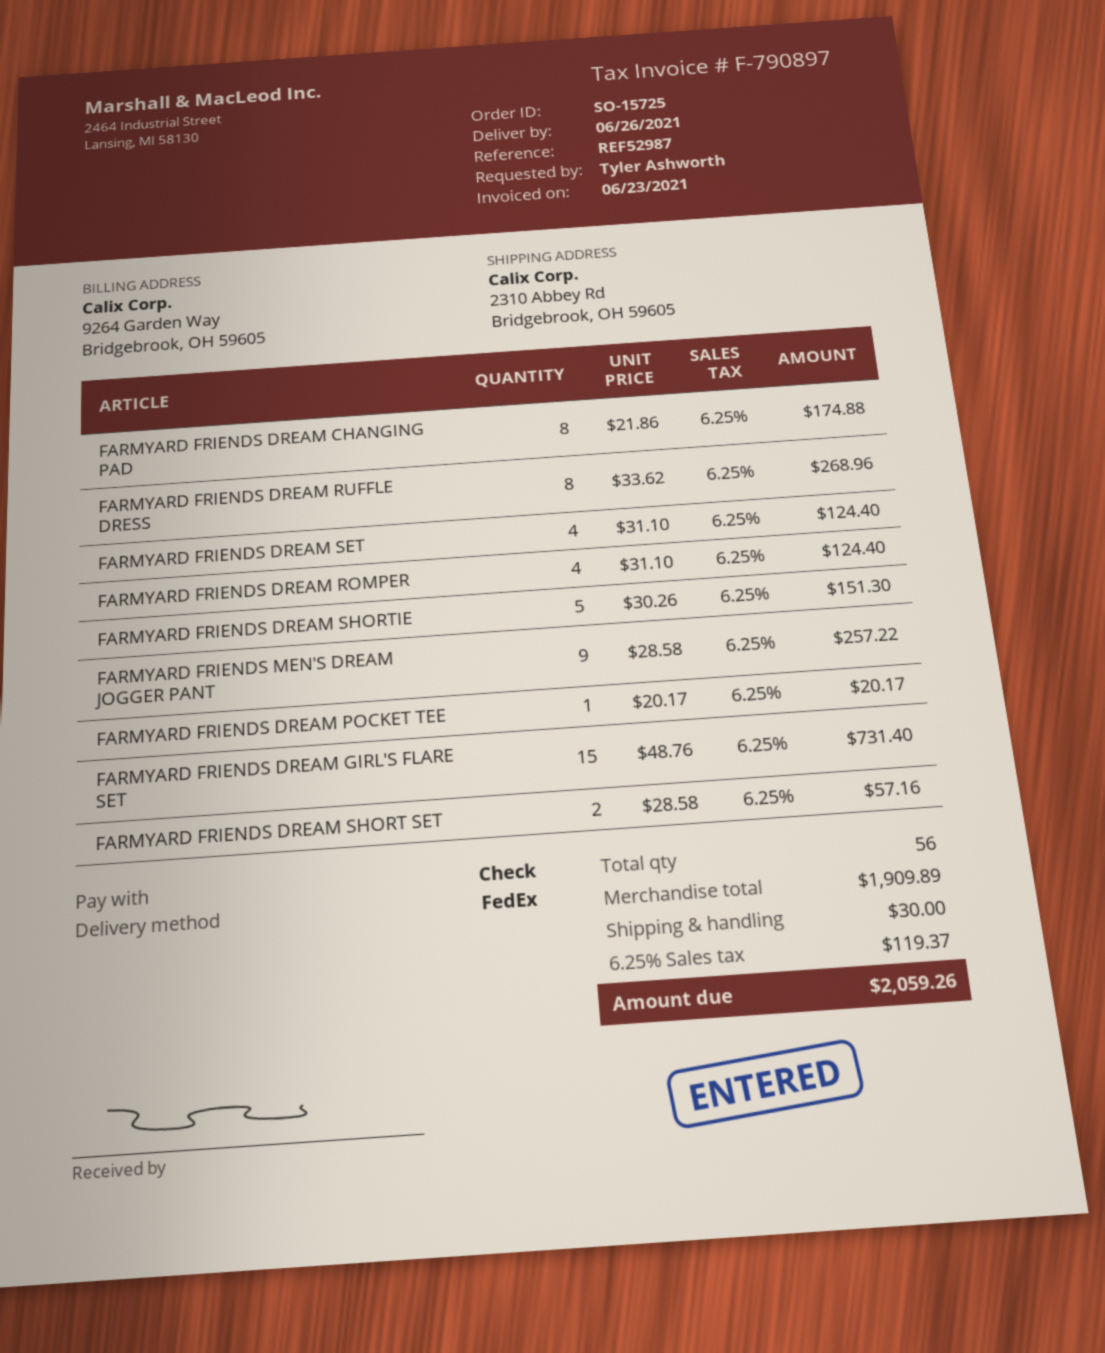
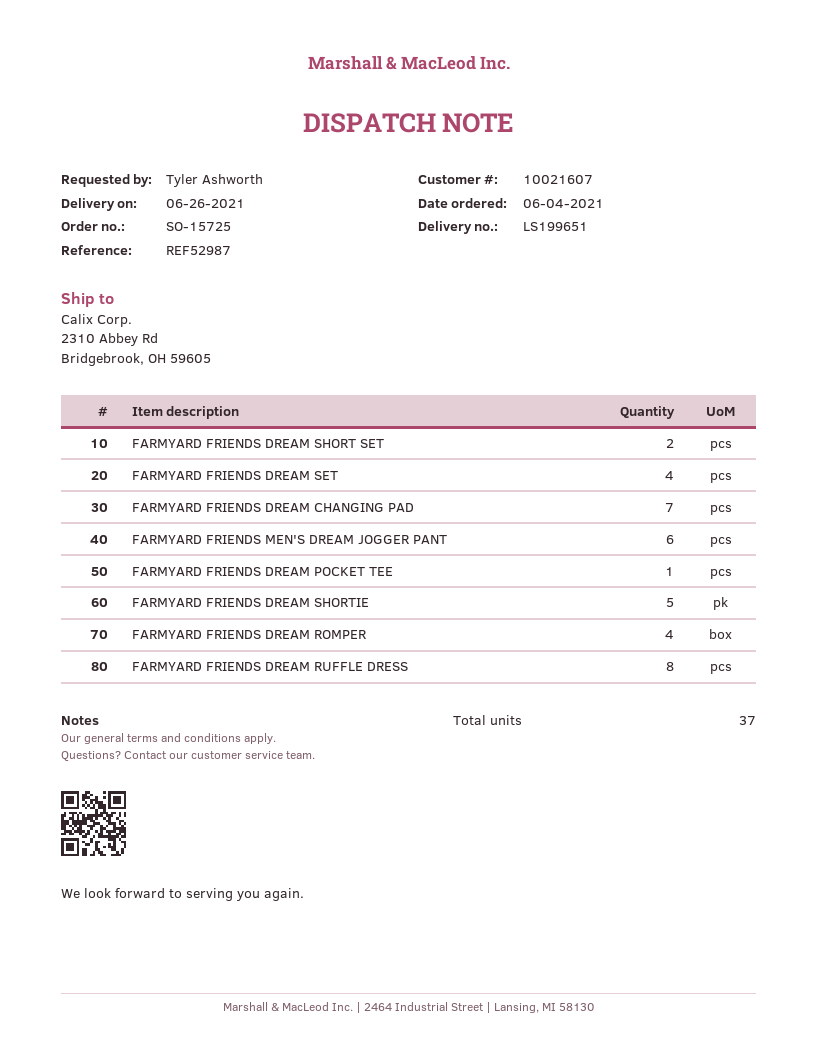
FARMYARD FRIENDS DREAM CHANGING PAD: 8 -> 7
FARMYARD FRIENDS MEN'S DREAM JOGGER PANT: 9 -> 6
FARMYARD FRIENDS DREAM GIRL'S FLARE SET: 15 -> none
total quantity: 56 -> 37

